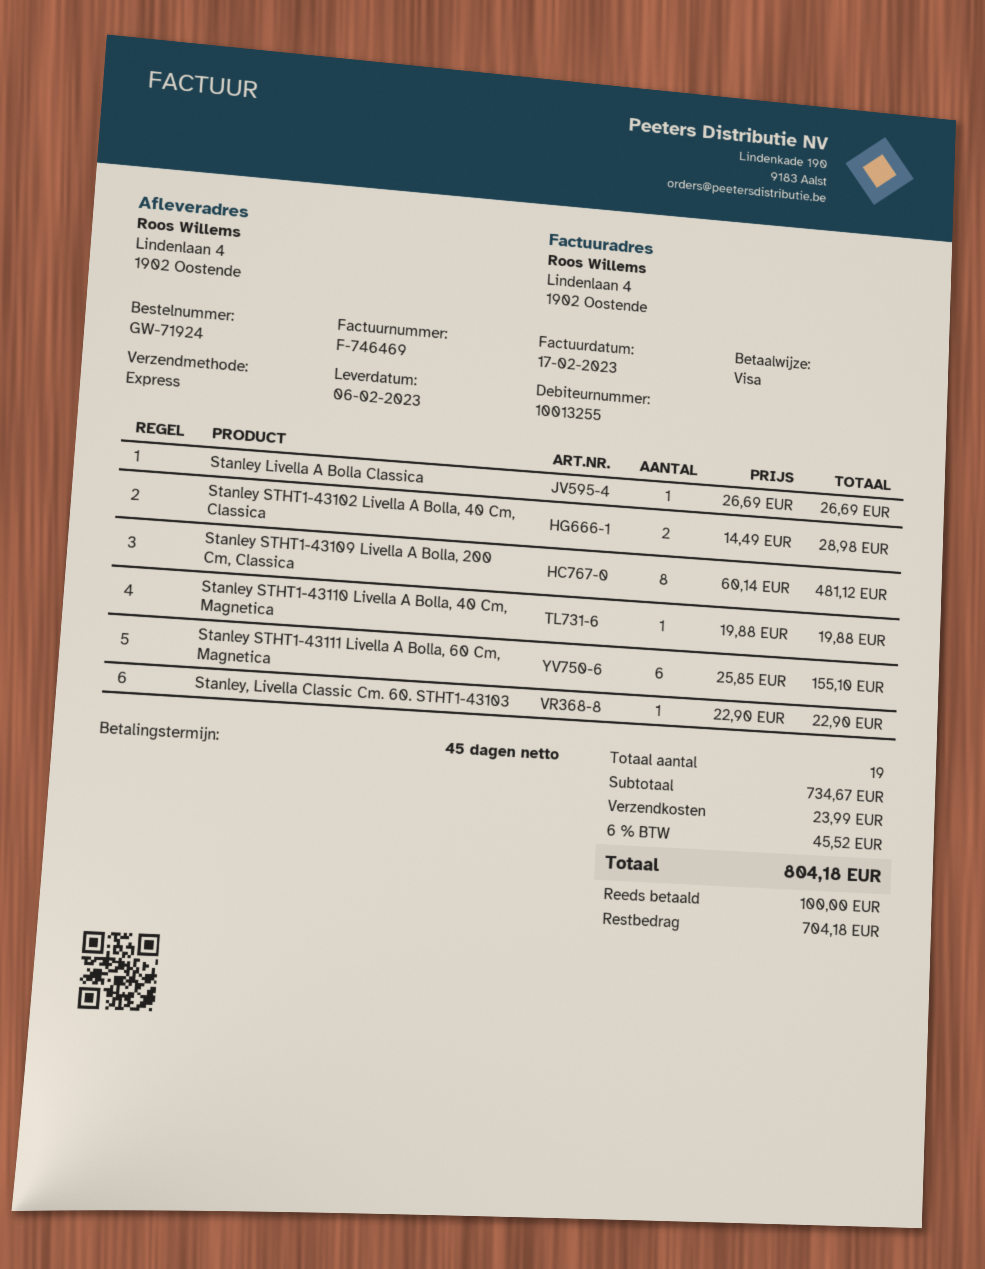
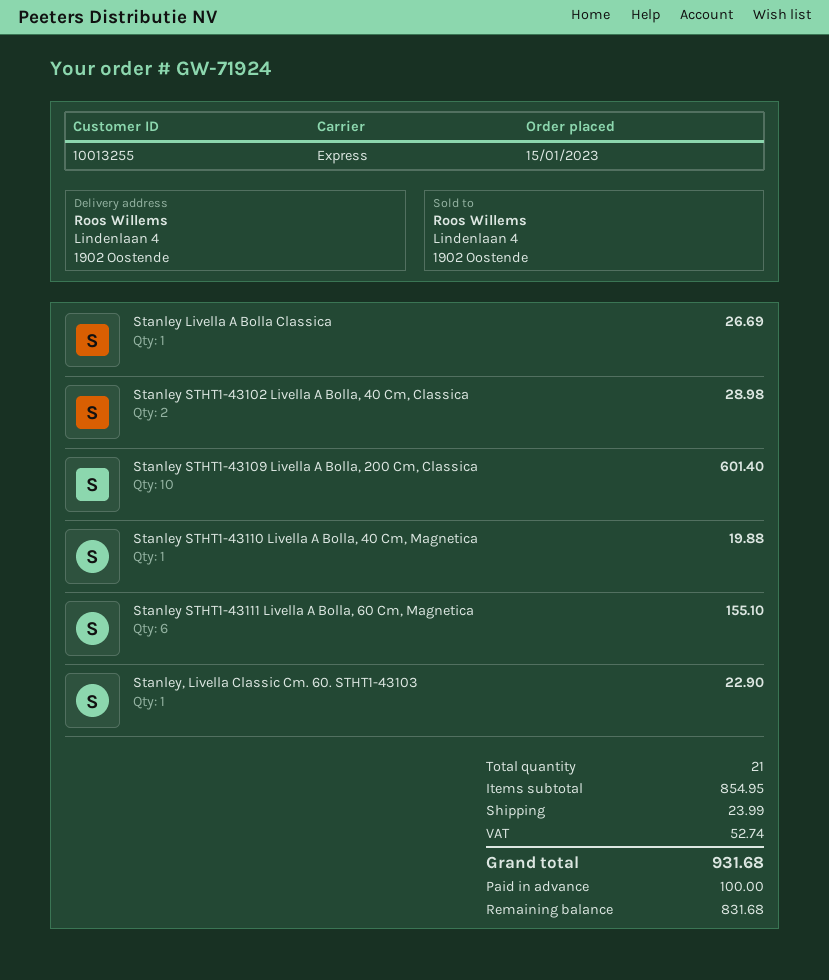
Stanley STHT1-43109 Livella A Bolla, 200 Cm, Classica: 8 for 481.12 -> 10 for 601.40
total quantity: 19 -> 21
subtotal: 734.67 -> 854.95
tax: 45.52 -> 52.74
total: 804.18 -> 931.68
balance: 704.18 -> 831.68

